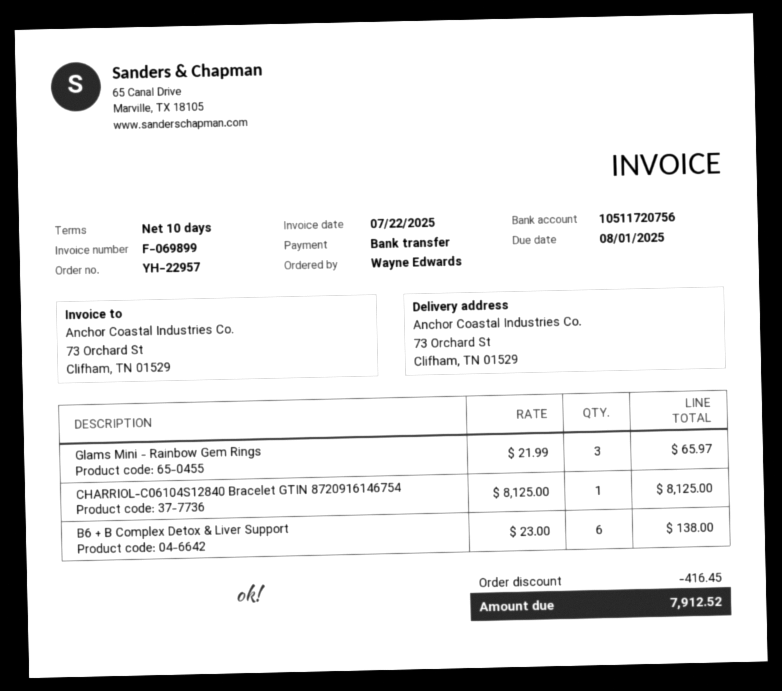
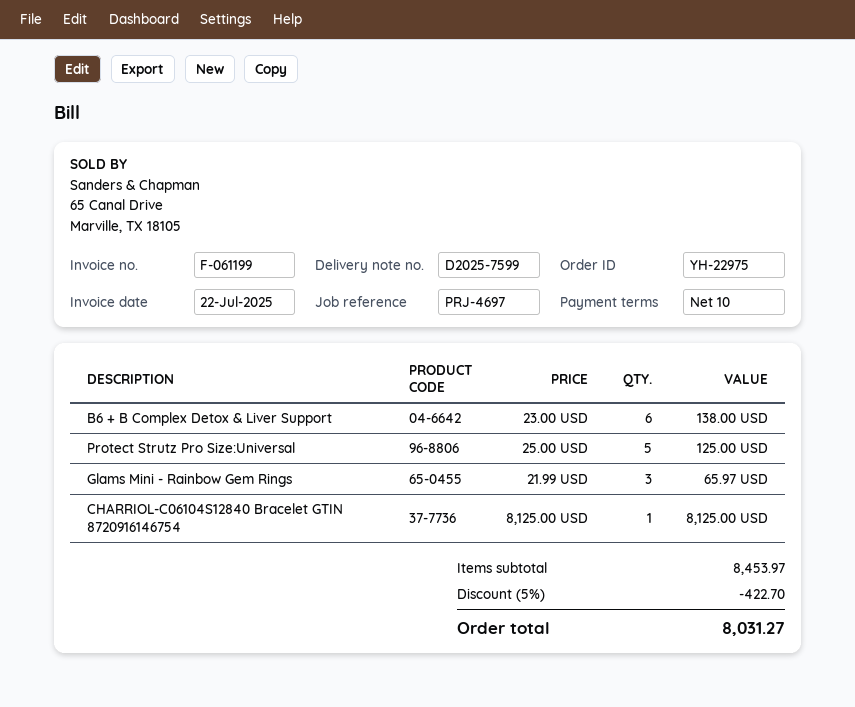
order number: YH-22957 -> YH-22975
invoice number: F-069899 -> F-061199
Protect Strutz Pro Size:Universal: none -> 5 x 25.00 = 125.00
discount: 416.45 -> 422.70
total: 7912.52 -> 8031.27

